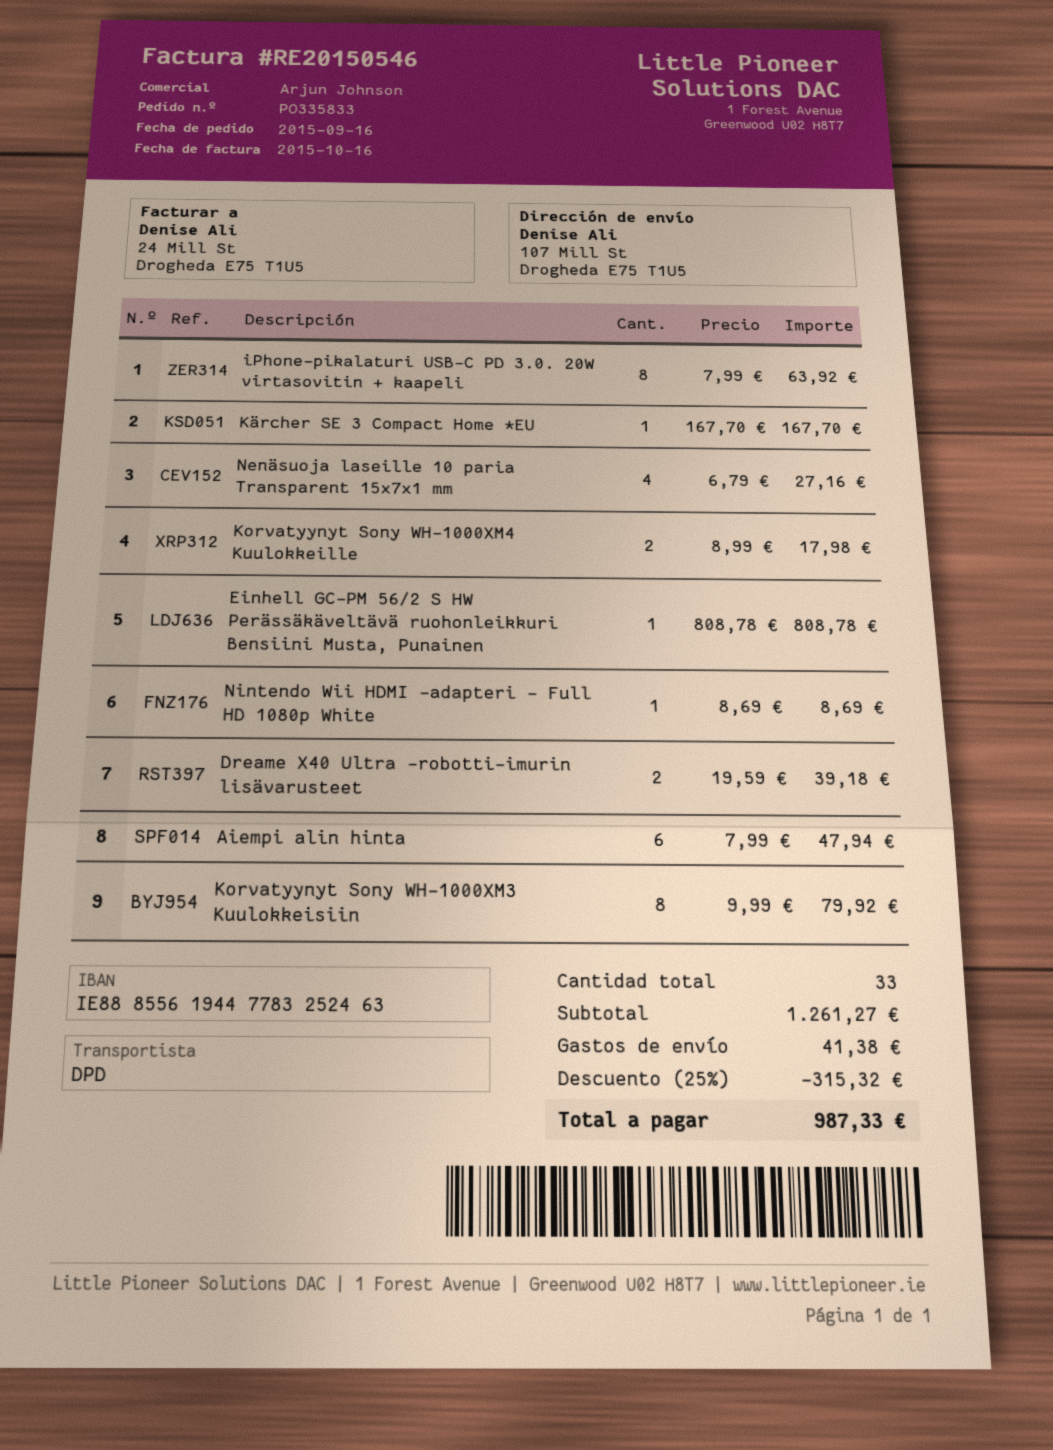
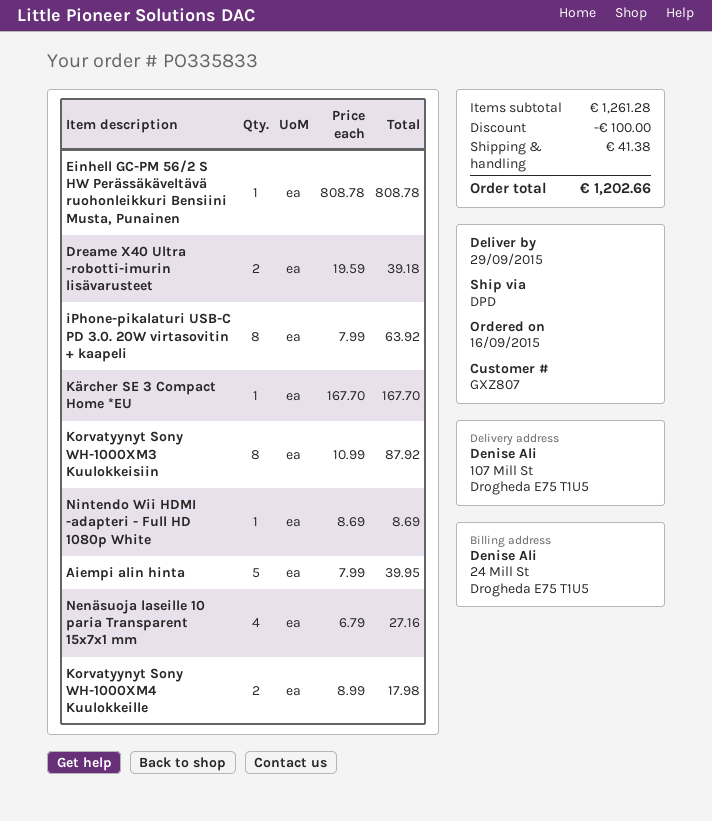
Aiempi alin hinta: 6 x 7.99 = 47.94 -> 5 x 7.99 = 39.95
Korvatyynyt Sony WH-1000XM3 Kuulokkeisiin: 8 x 9.99 = 79.92 -> 8 x 10.99 = 87.92
subtotal: 1261.27 -> 1261.28
discount: 315.32 -> 100.00
total: 987.33 -> 1202.66

